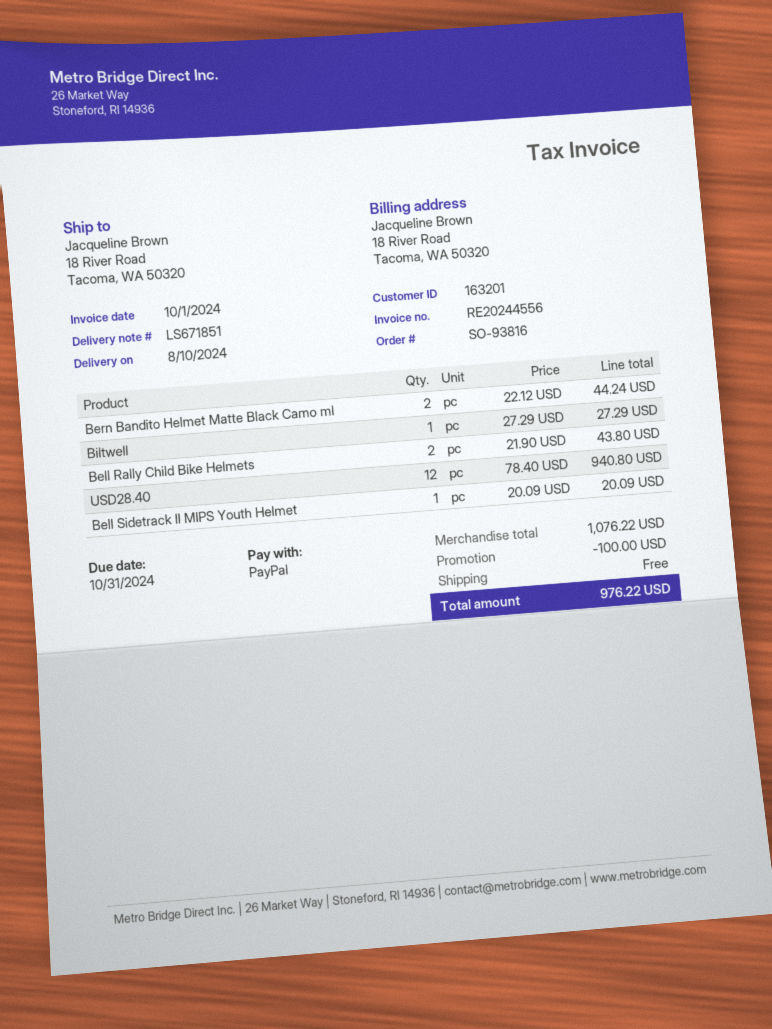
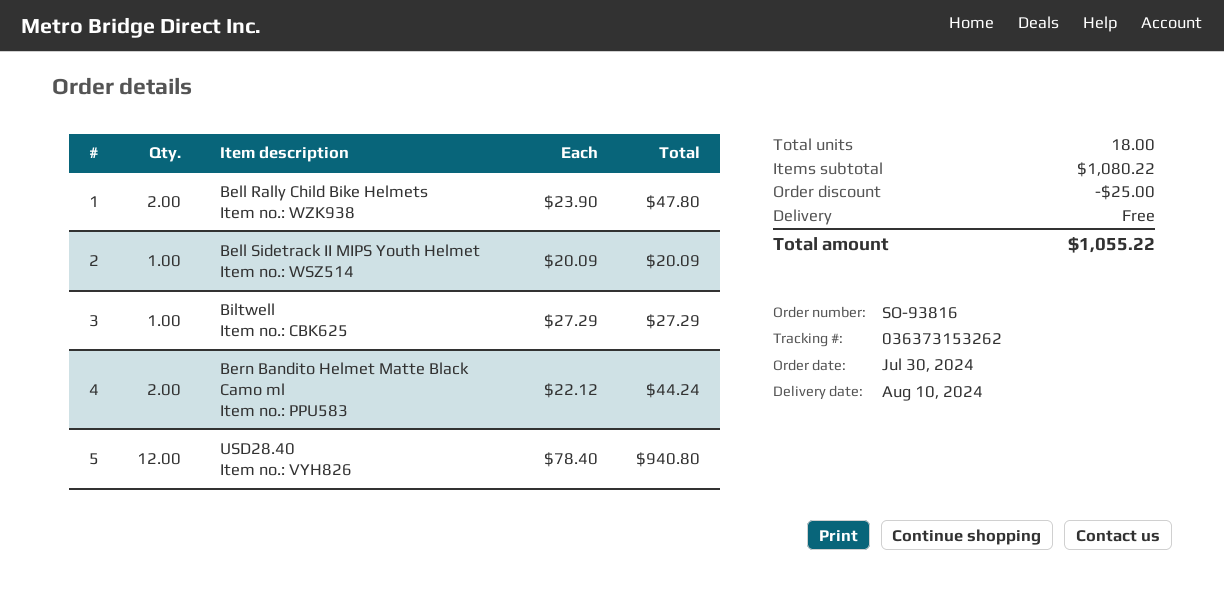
Bell Rally Child Bike Helmets: 2 x 21.90 = 43.80 -> 2 x 23.90 = 47.80
subtotal: 1076.22 -> 1080.22
discount: 100.00 -> 25.00
total: 976.22 -> 1055.22

